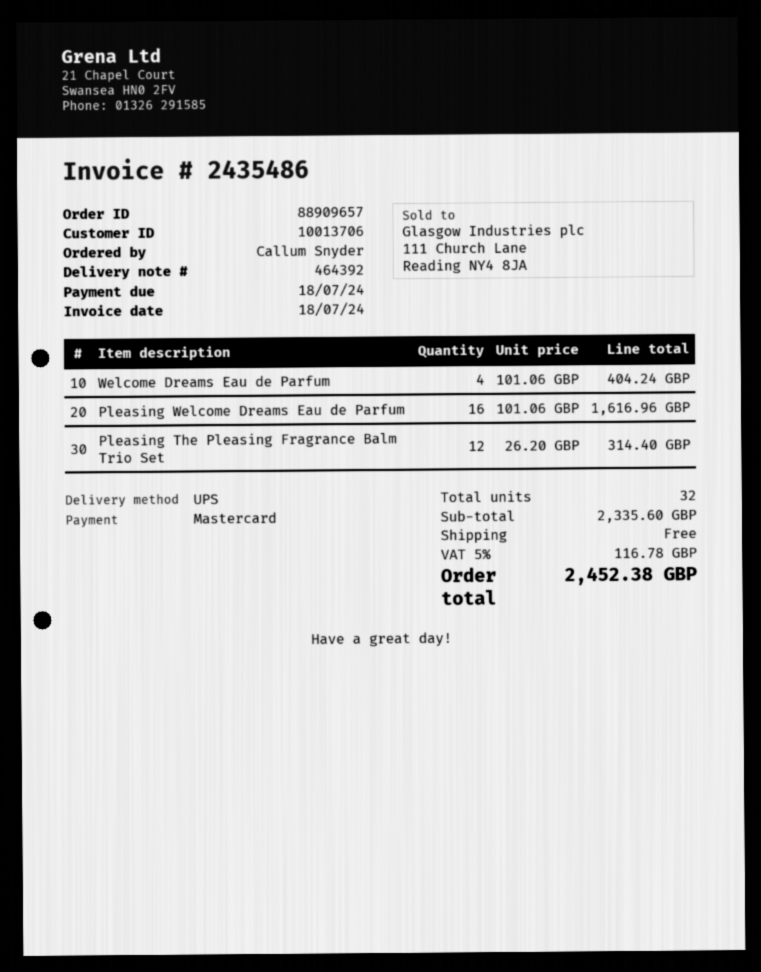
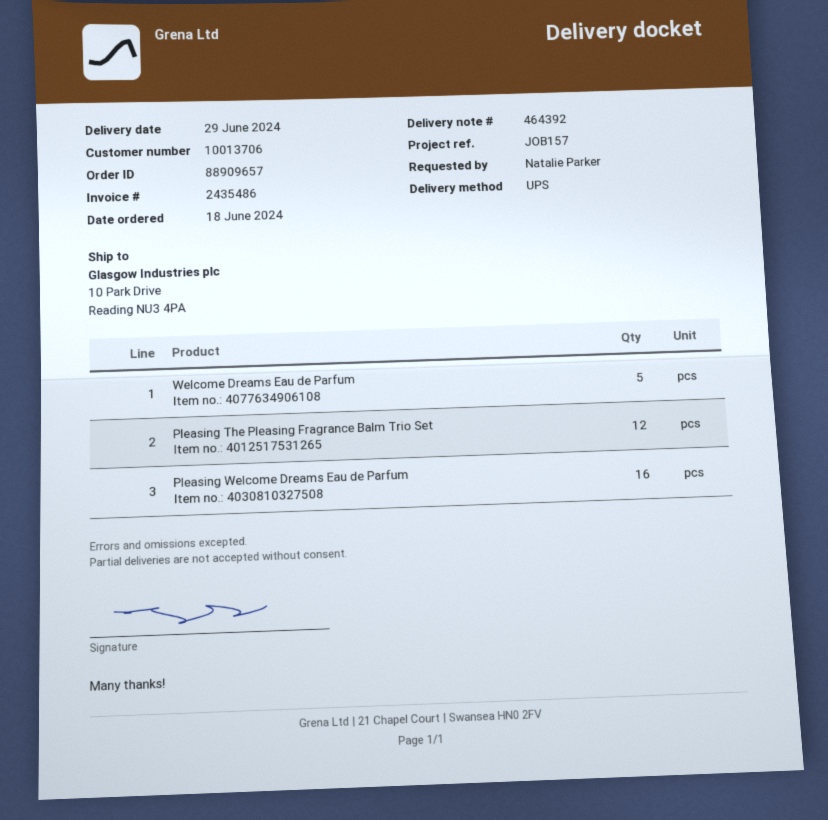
ordered by: Callum Snyder -> Natalie Parker
Welcome Dreams Eau de Parfum: 4 -> 5

